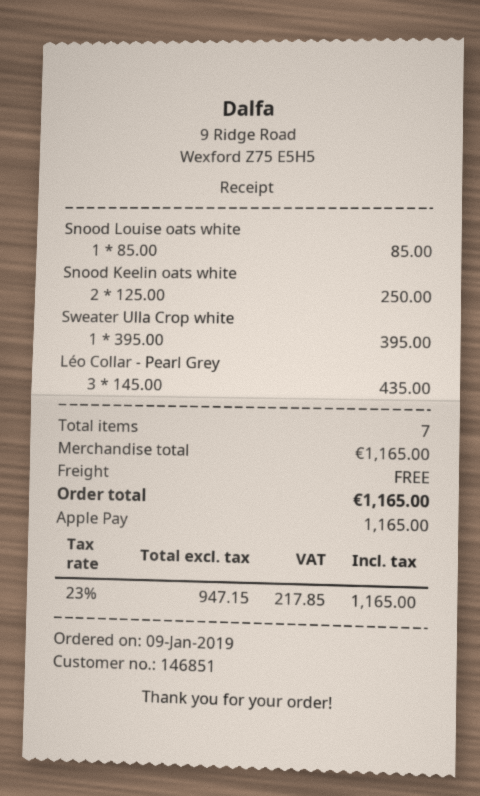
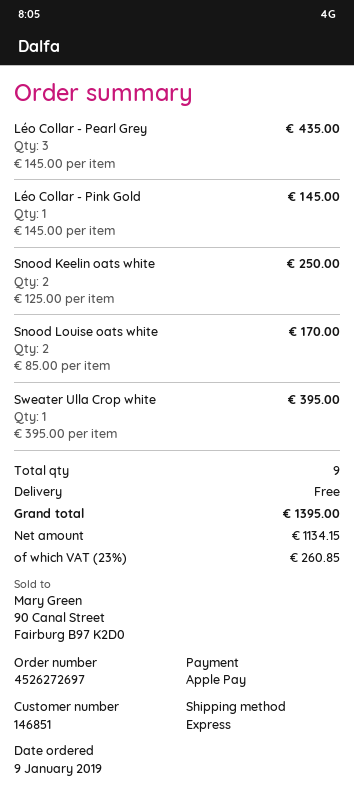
Snood Louise oats white: 1 x 85.00 = 85.00 -> 2 x 85.00 = 170.00
Léo Collar - Pink Gold: none -> 1 x 145.00 = 145.00
total quantity: 7 -> 9
net: 947.15 -> 1134.15
tax: 23% = 217.85 -> 23% = 260.85
total: 1165.00 -> 1395.00

